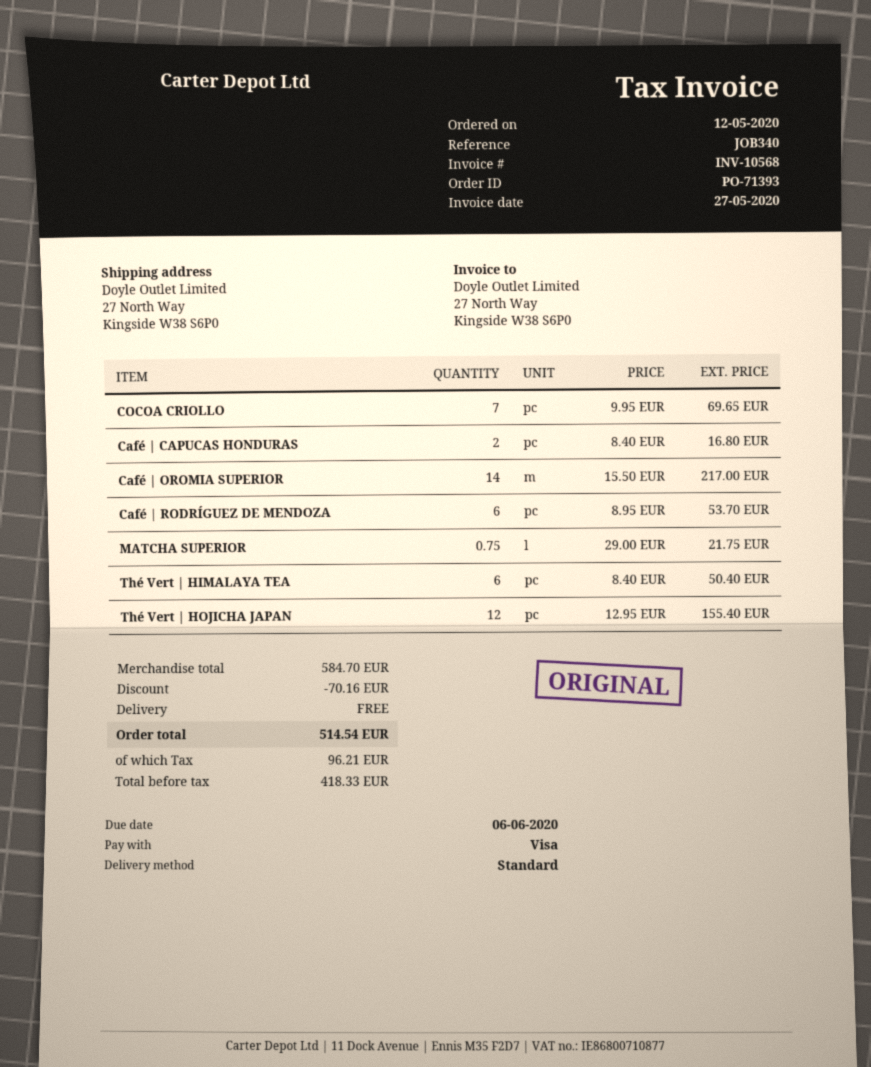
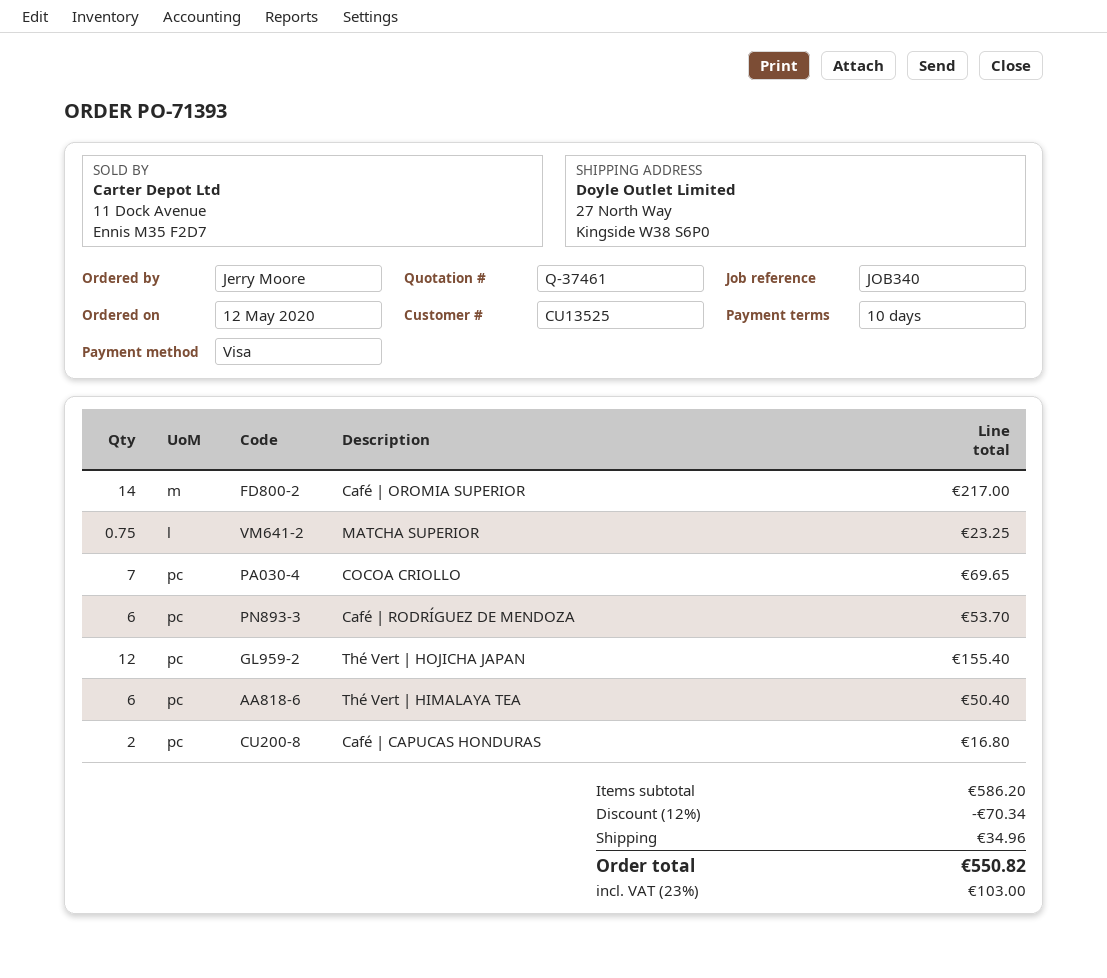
MATCHA SUPERIOR: 0.75 for 21.75 -> 0.75 for 23.25
subtotal: 584.70 -> 586.20
discount: 70.16 -> 70.34
shipping: 0.00 -> 34.96
tax: 96.21 -> 103.00
total: 514.54 -> 550.82

